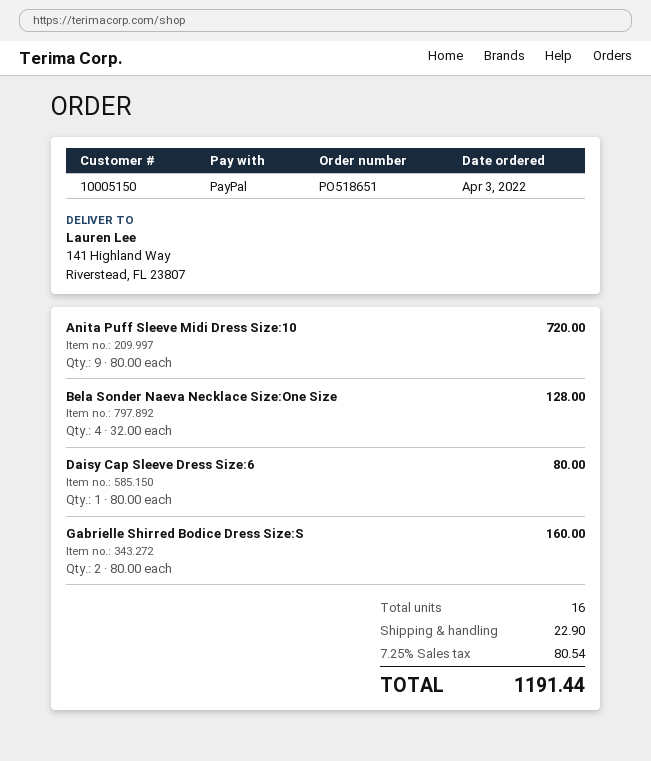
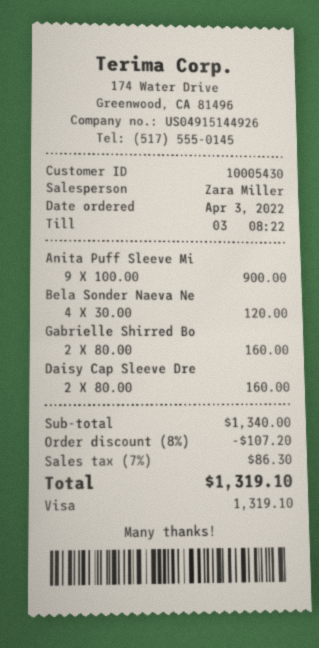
customer number: 10005150 -> 10005430
payment method: PayPal -> Visa
Anita Puff Sleeve Midi Dress Size:10: 9 x 80.00 = 720.00 -> 9 x 100.00 = 900.00
Bela Sonder Naeva Necklace Size:One Size: 4 x 32.00 = 128.00 -> 4 x 30.00 = 120.00
Daisy Cap Sleeve Dress Size:6: 1 x 80.00 = 80.00 -> 2 x 80.00 = 160.00
discount: none -> 8% = 107.20
shipping: 22.90 -> none
tax: 7.25% = 80.54 -> 7% = 86.30
total: 1191.44 -> 1319.10

